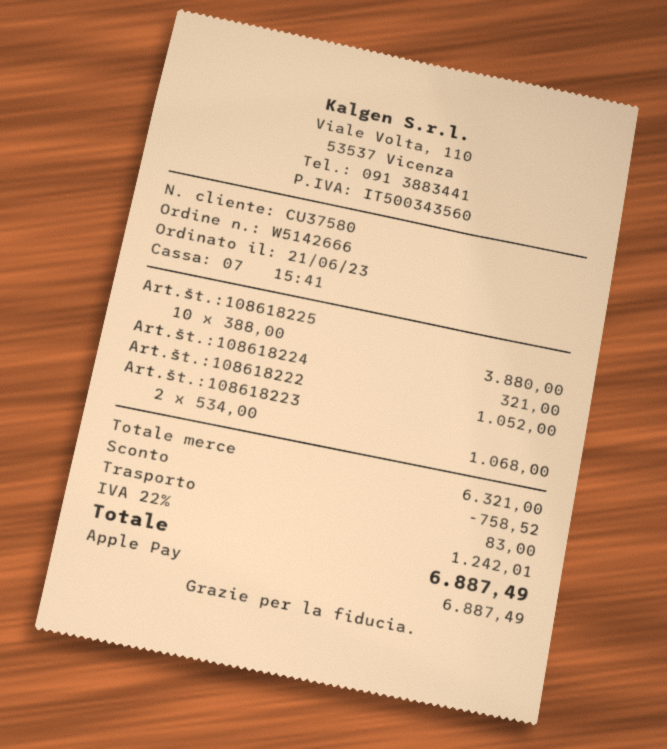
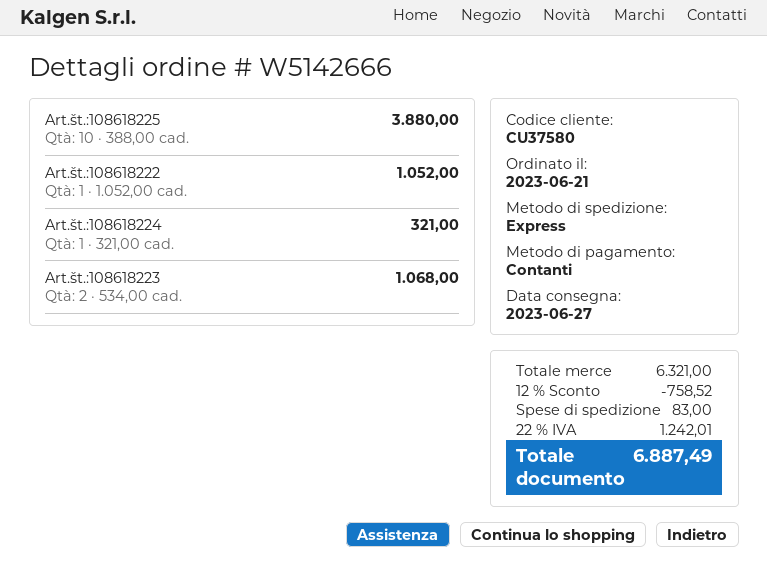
payment method: Apple Pay -> cash

